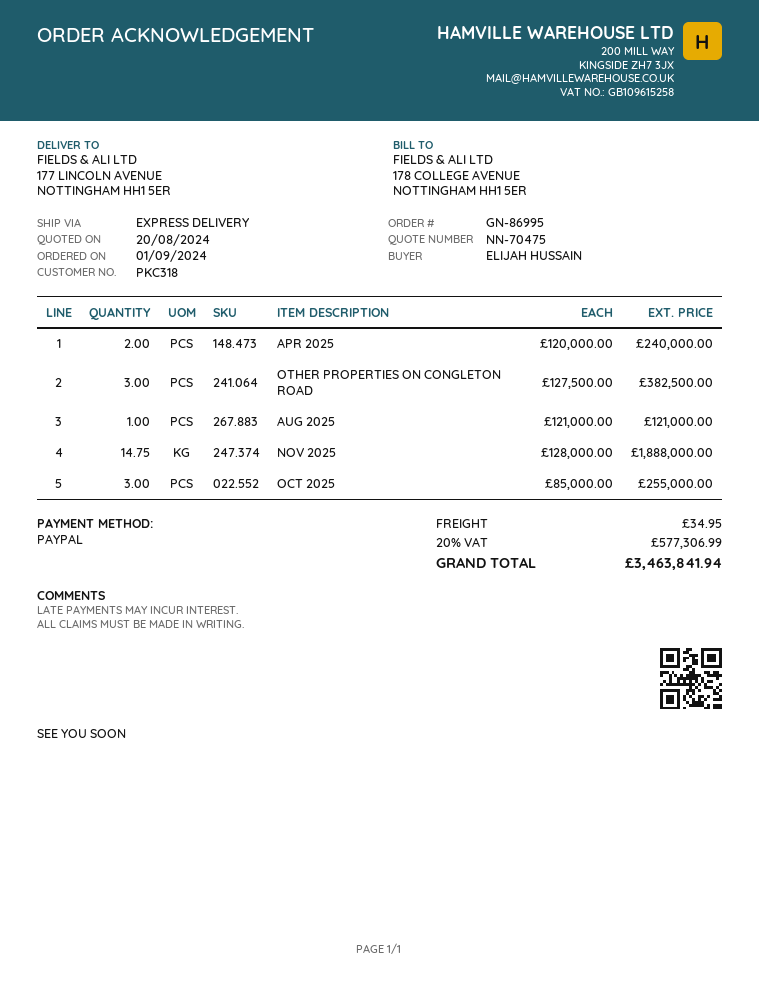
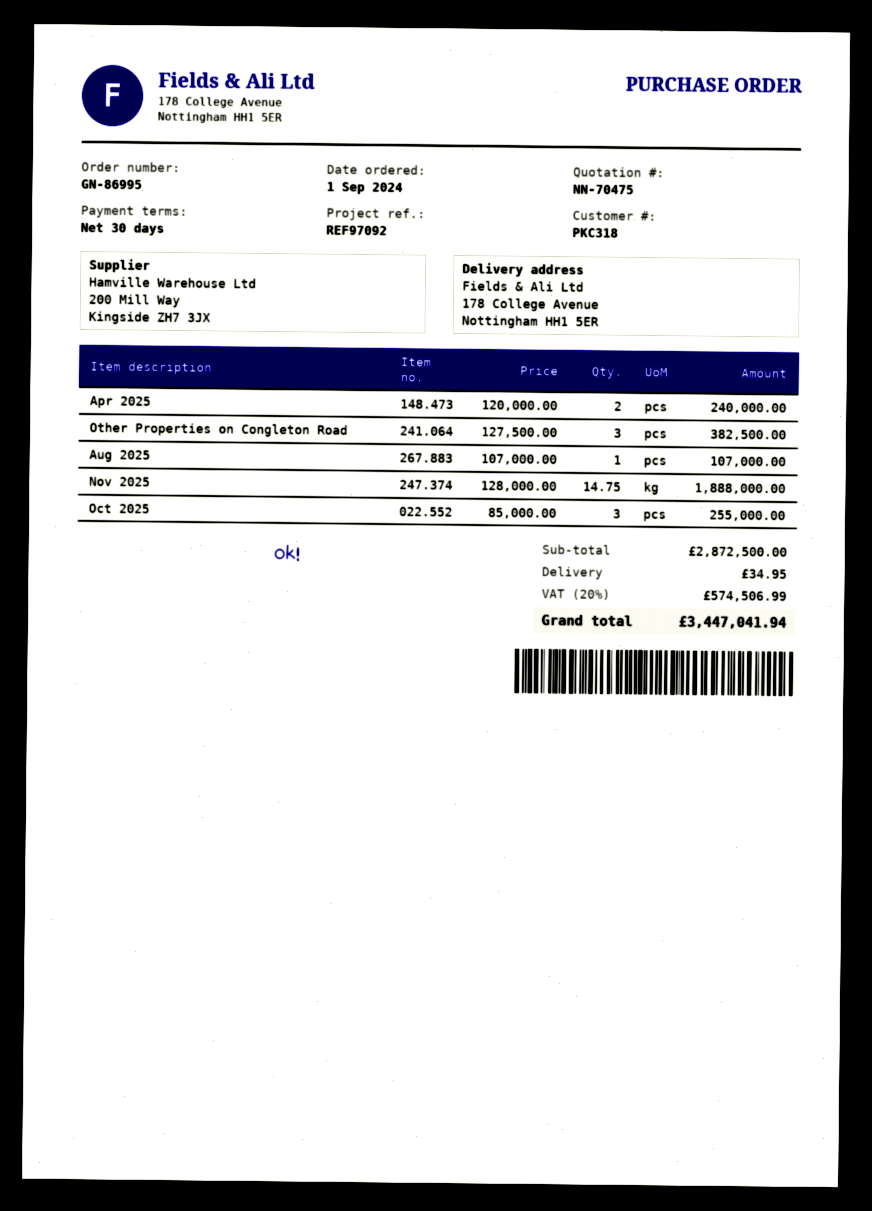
ship to: 177 LINCOLN AVENUE, NOTTINGHAM HH1 5ER -> 178 College Avenue, Nottingham HH1 5ER
AUG 2025: 1 x 121000.00 = 121000.00 -> 1 x 107000.00 = 107000.00
tax: 20% = 577306.99 -> 20% = 574506.99
total: 3463841.94 -> 3447041.94

